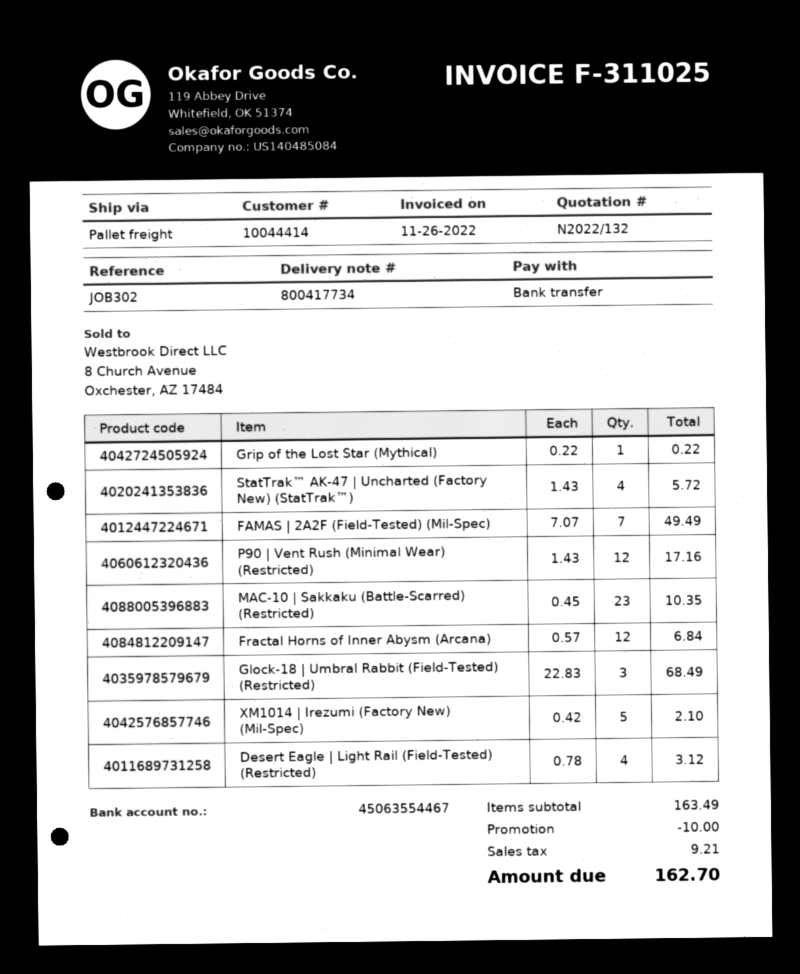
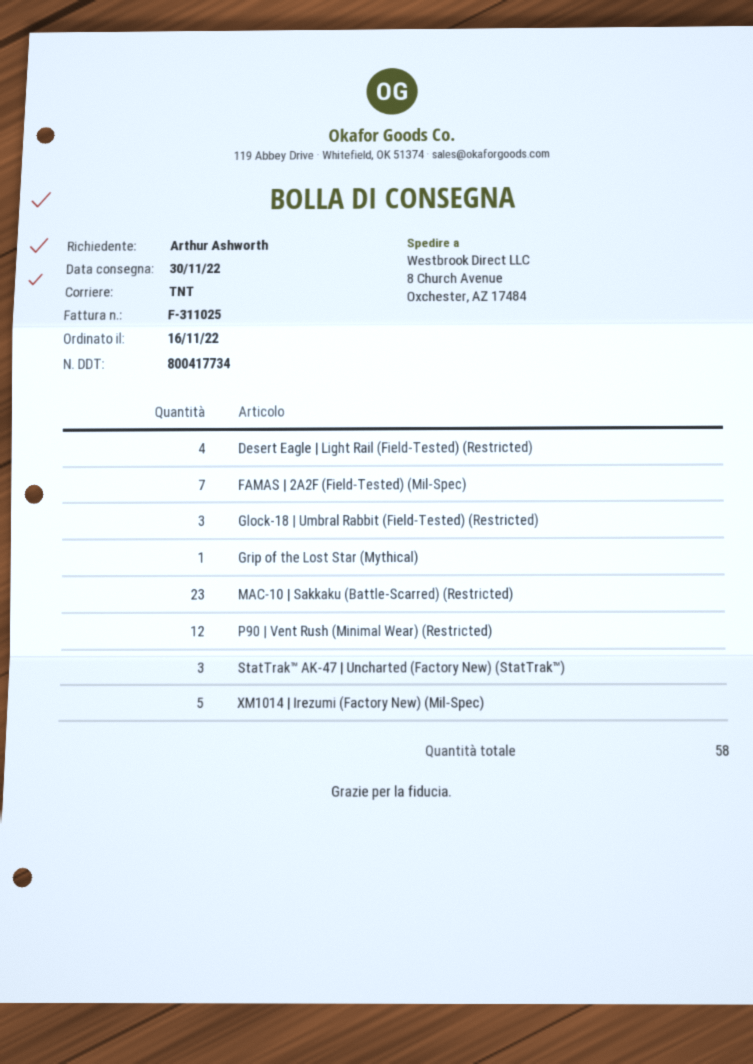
shipping method: pallet freight -> TNT
StatTrak™ AK-47 | Uncharted (Factory New) (StatTrak™): 4 -> 3
Fractal Horns of Inner Abysm (Arcana): 12 -> none

